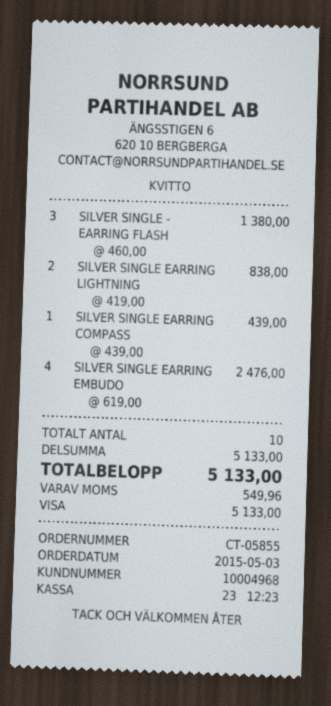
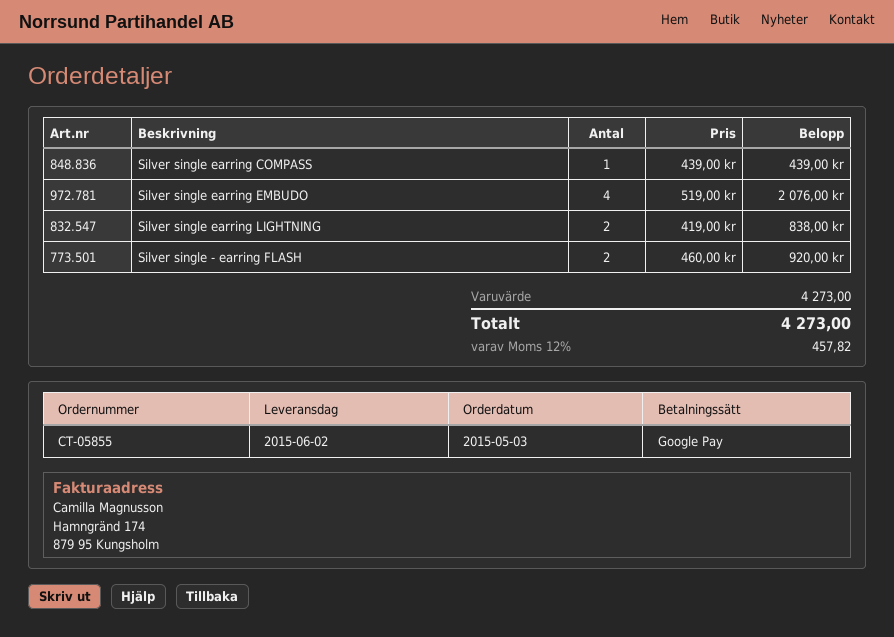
payment method: Visa -> Google Pay
SILVER SINGLE - EARRING FLASH: 3 x 460.00 = 1380.00 -> 2 x 460.00 = 920.00
SILVER SINGLE EARRING EMBUDO: 4 x 619.00 = 2476.00 -> 4 x 519.00 = 2076.00
subtotal: 5133.00 -> 4273.00
tax: 549.96 -> 457.82
total: 5133.00 -> 4273.00

